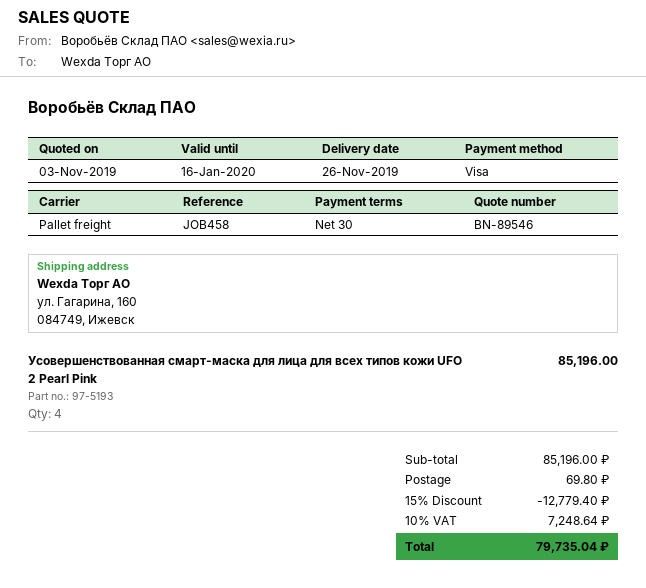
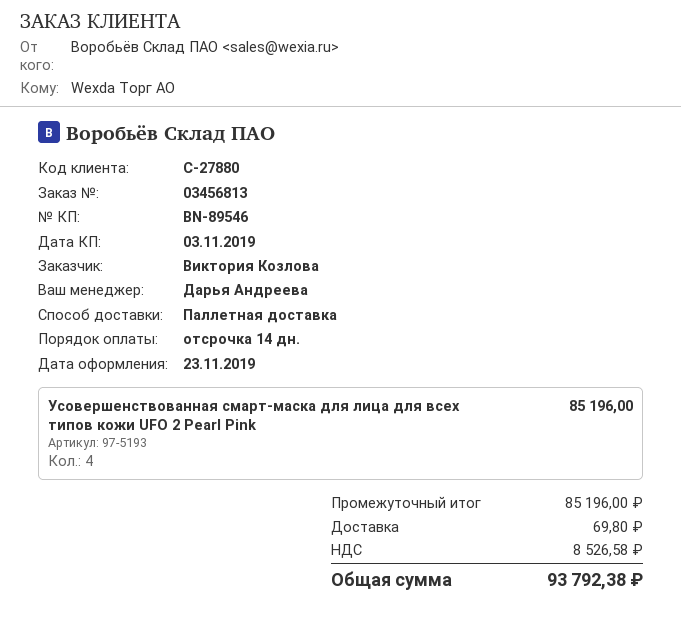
payment terms: 30 days -> 14 days
discount: 15% = 12779.40 -> none
tax: 7248.64 -> 8526.58
total: 79735.04 -> 93792.38

